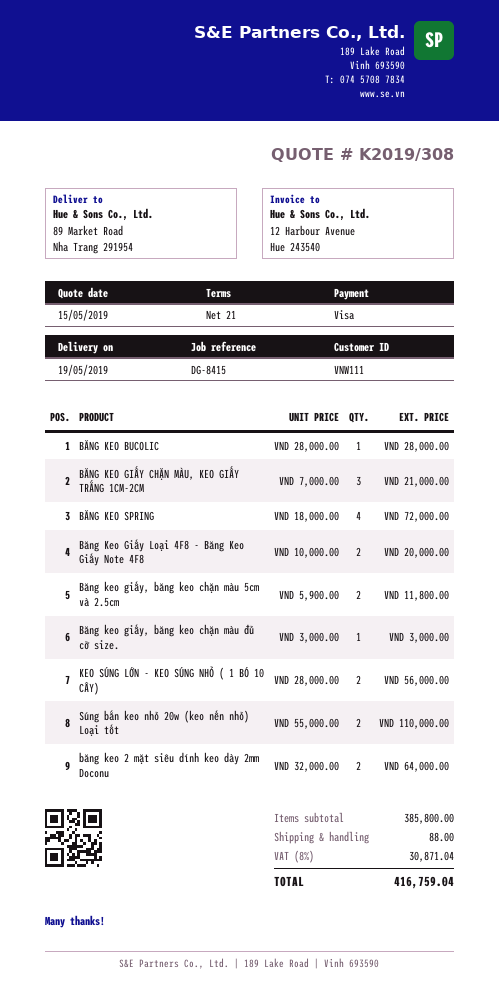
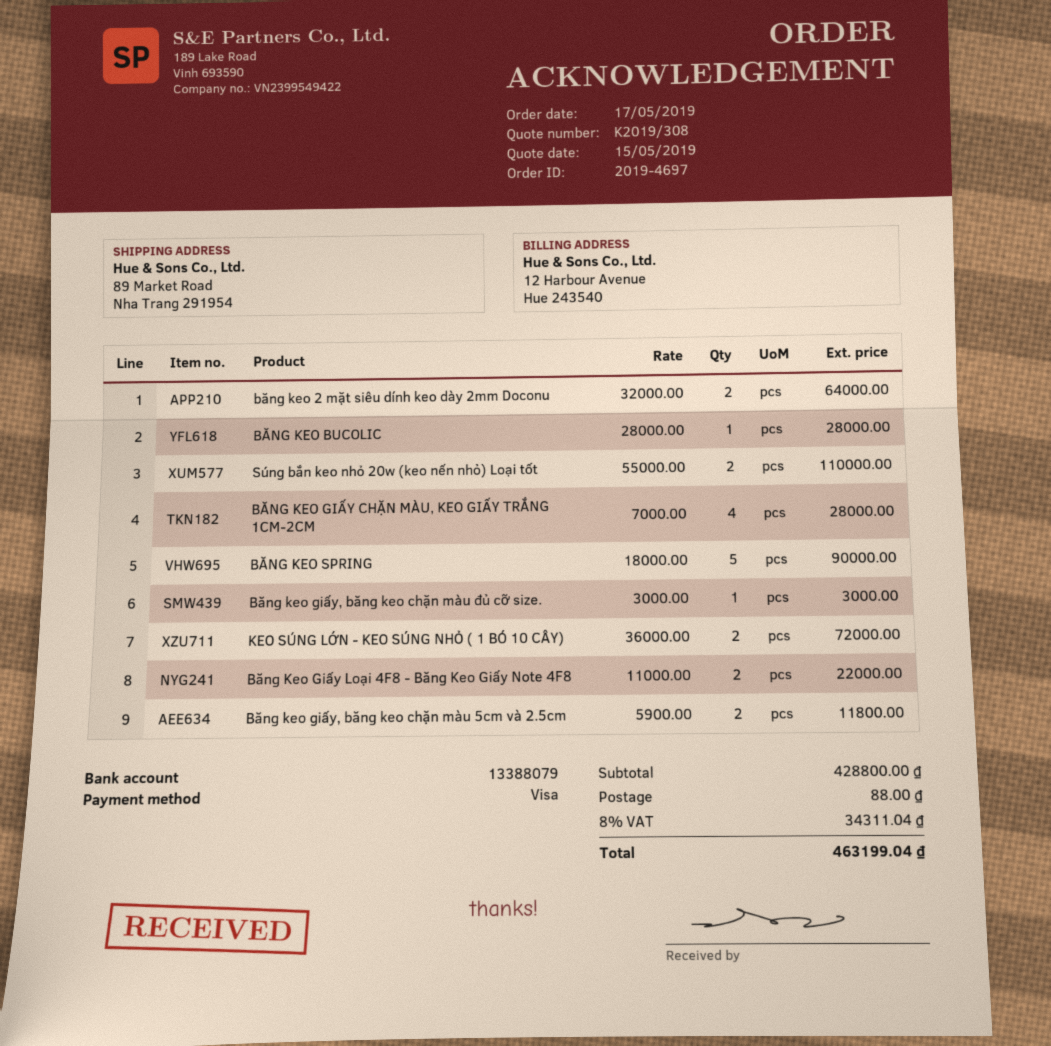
BĂNG KEO GIẤY CHẶN MÀU, KEO GIẤY TRẮNG 1CM-2CM: 3 x 7000.00 = 21000.00 -> 4 x 7000.00 = 28000.00
BĂNG KEO SPRING: 4 x 18000.00 = 72000.00 -> 5 x 18000.00 = 90000.00
Băng Keo Giấy Loại 4F8 - Băng Keo Giấy Note 4F8: 2 x 10000.00 = 20000.00 -> 2 x 11000.00 = 22000.00
KEO SÚNG LỚN - KEO SÚNG NHỎ ( 1 BÓ 10 CÂY): 2 x 28000.00 = 56000.00 -> 2 x 36000.00 = 72000.00
subtotal: 385800.00 -> 428800.00
tax: 8% = 30871.04 -> 8% = 34311.04
total: 416759.04 -> 463199.04

